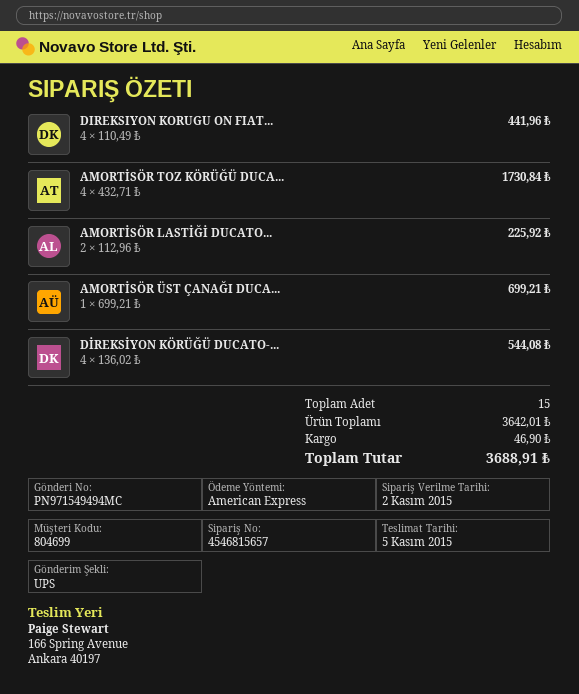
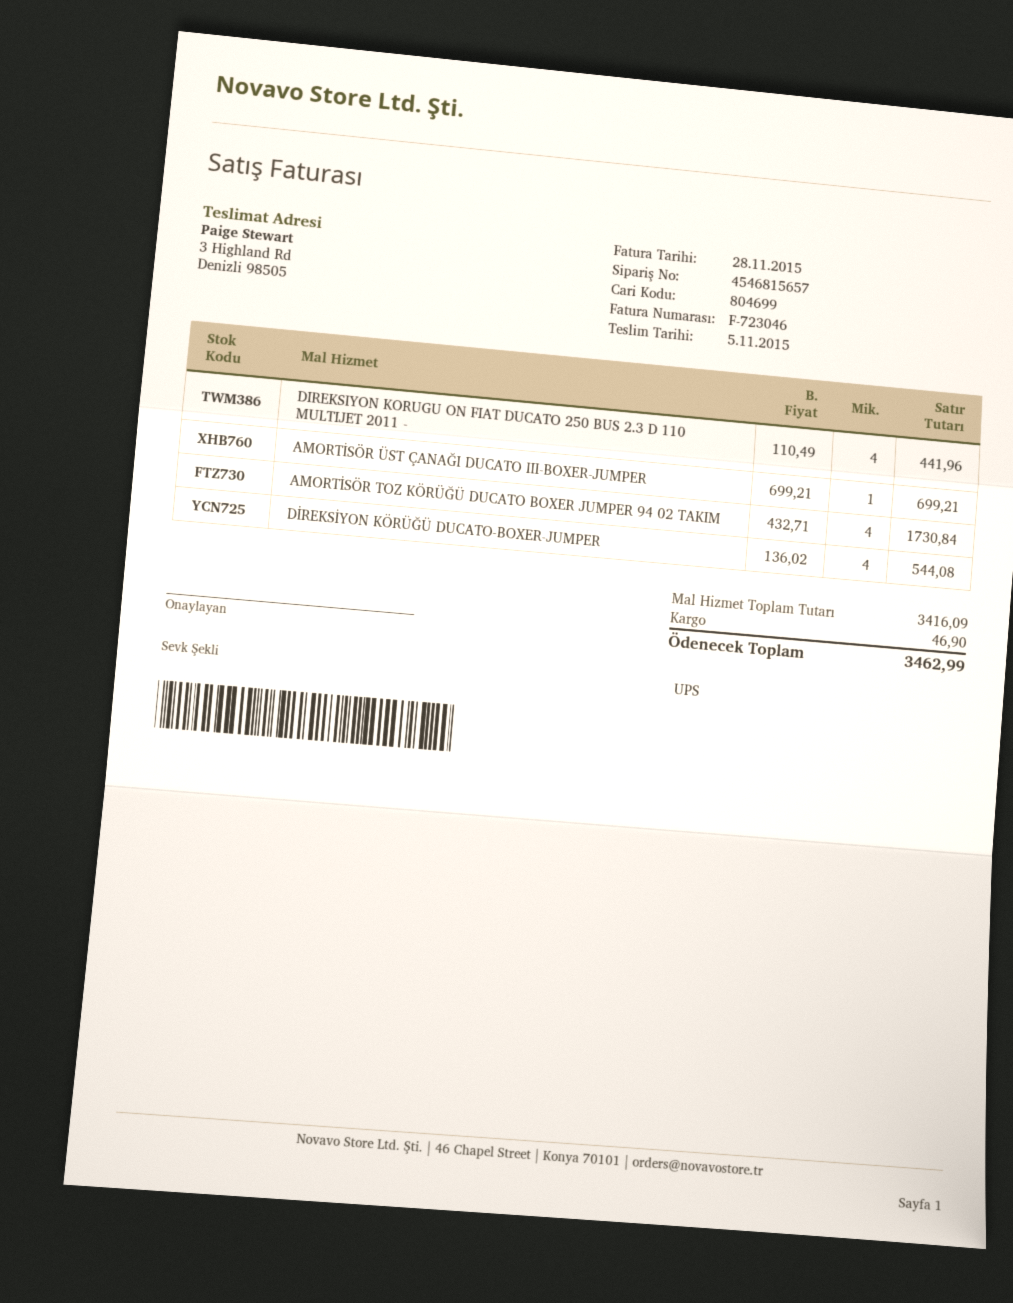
ship to: 166 Spring Avenue, Ankara 40197 -> 3 Highland Rd, Denizli 98505
AMORTİSÖR LASTİĞİ DUCATO...: 2 x 112.96 = 225.92 -> none
subtotal: 3642.01 -> 3416.09
total: 3688.91 -> 3462.99

